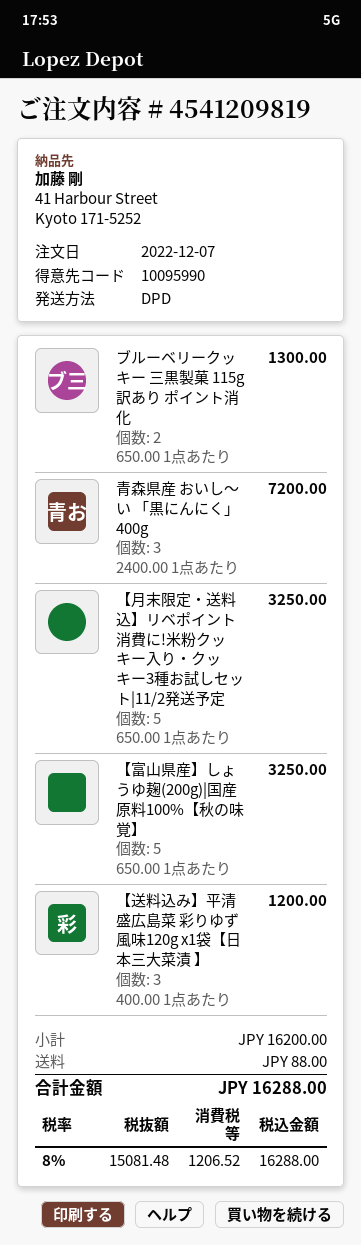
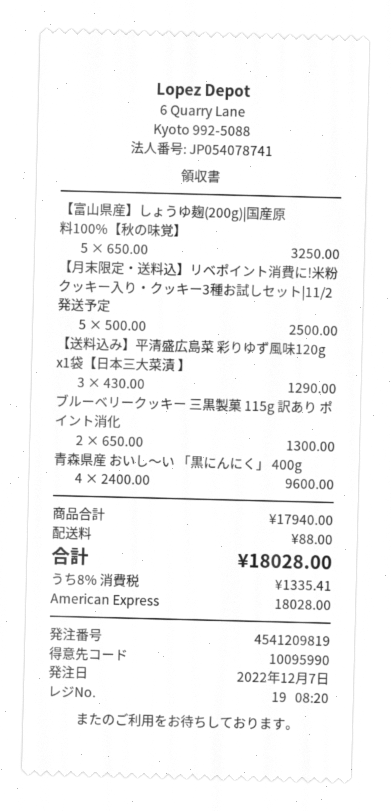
青森県産 おいし〜い 「黒にんにく」 400g: 3 x 2400.00 = 7200.00 -> 4 x 2400.00 = 9600.00
【月末限定・送料込】リベポイント消費に!米粉クッキー入り・クッキー3種お試しセット|11/2発送予定: 5 x 650.00 = 3250.00 -> 5 x 500.00 = 2500.00
【送料込み】平清盛広島菜 彩りゆず風味120g x1袋【日本三大菜漬 】: 3 x 400.00 = 1200.00 -> 3 x 430.00 = 1290.00
subtotal: 16200.00 -> 17940.00
tax: 8% = 1206.52 -> 8% = 1335.41
total: 16288.00 -> 18028.00

